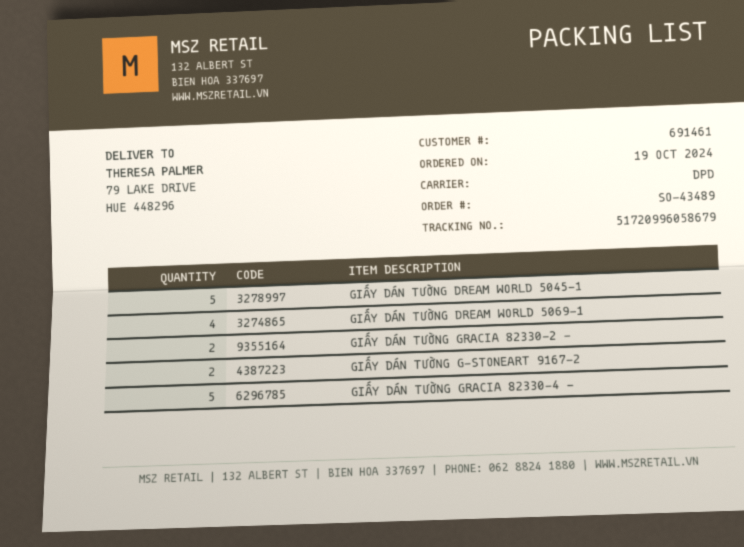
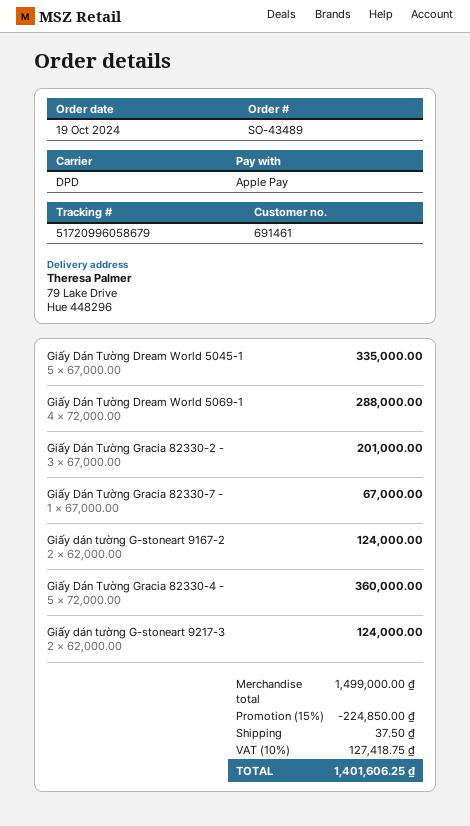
GIẤY DÁN TƯỜNG GRACIA 82330-2 -: 2 -> 3
Giấy Dán Tường Gracia 82330-7 -: none -> 1
Giấy dán tường G-stoneart 9217-3: none -> 2

